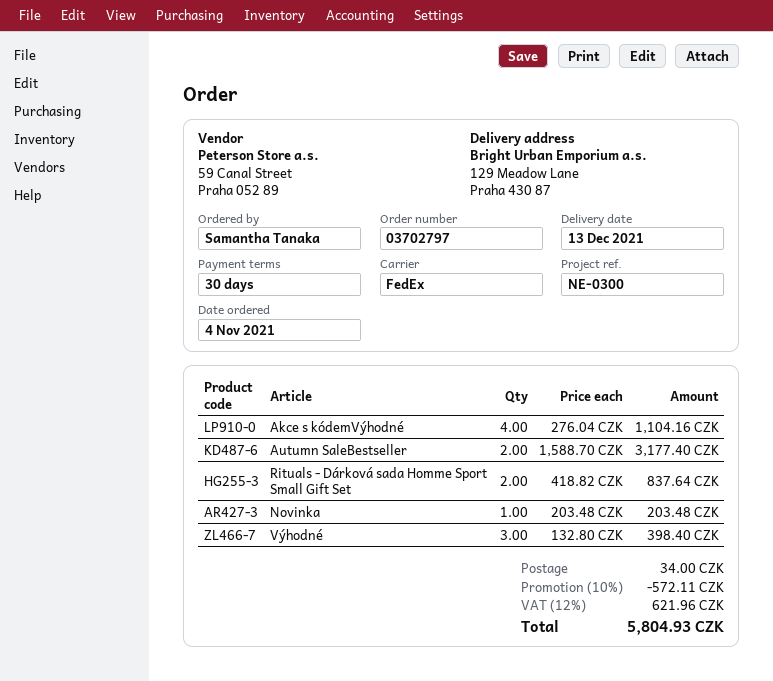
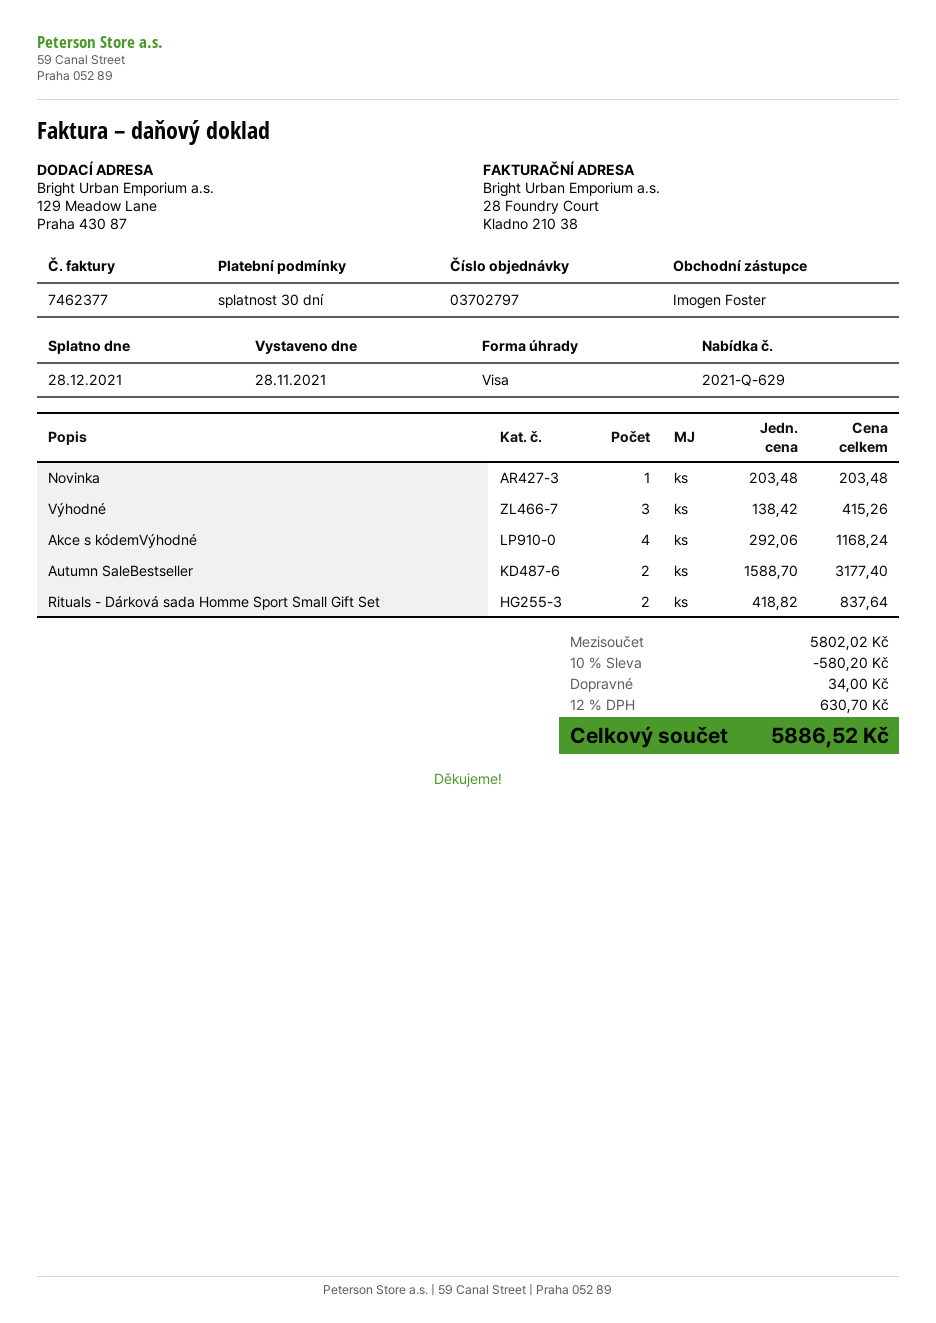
Akce s kódemVýhodné: 4 x 276.04 = 1104.16 -> 4 x 292.06 = 1168.24
Výhodné: 3 x 132.80 = 398.40 -> 3 x 138.42 = 415.26
discount: 10% = 572.11 -> 10% = 580.20
tax: 12% = 621.96 -> 12% = 630.70
total: 5804.93 -> 5886.52

